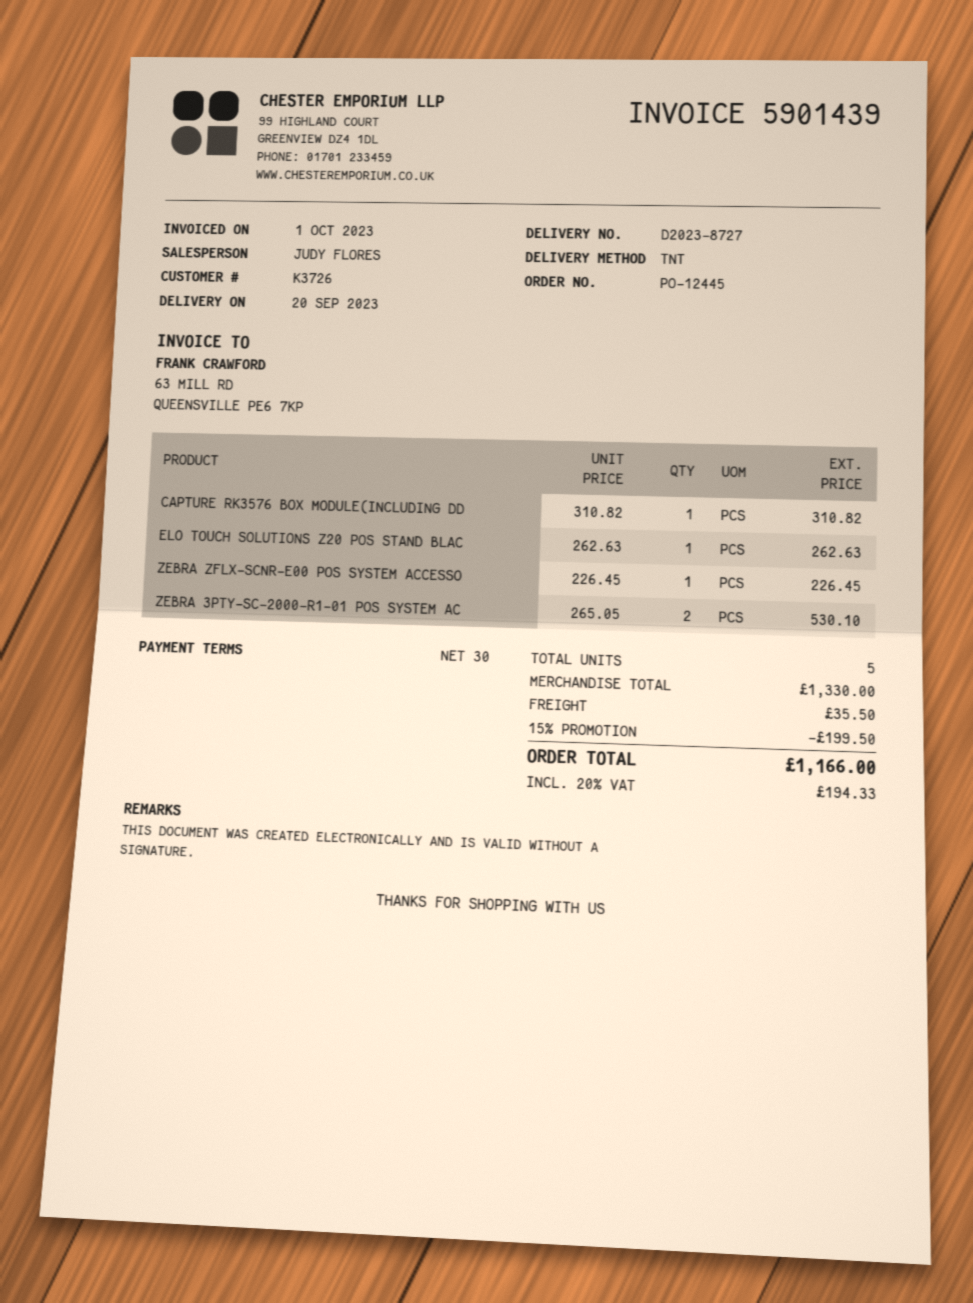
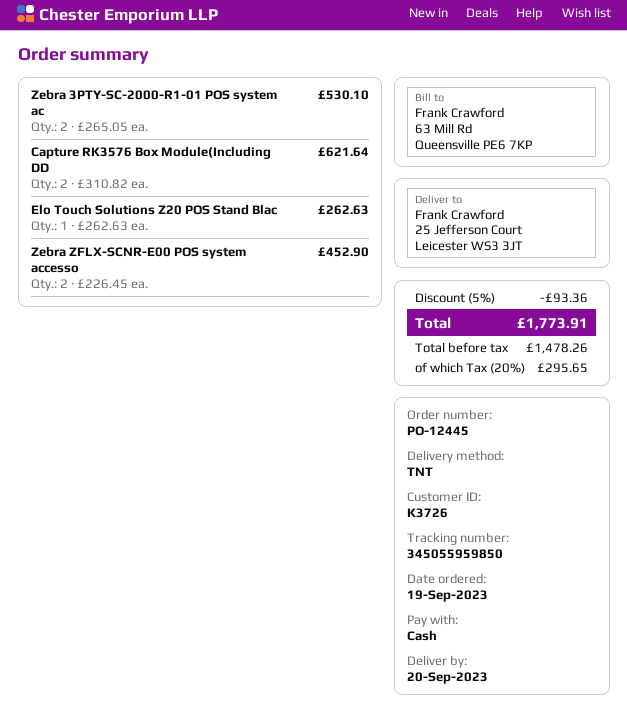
CAPTURE RK3576 BOX MODULE(INCLUDING DD: 1 x 310.82 = 310.82 -> 2 x 310.82 = 621.64
ZEBRA ZFLX-SCNR-E00 POS SYSTEM ACCESSO: 1 x 226.45 = 226.45 -> 2 x 226.45 = 452.90
discount: 15% = 199.50 -> 5% = 93.36
shipping: 35.50 -> none
tax: 20% = 194.33 -> 20% = 295.65
total: 1166.00 -> 1773.91

